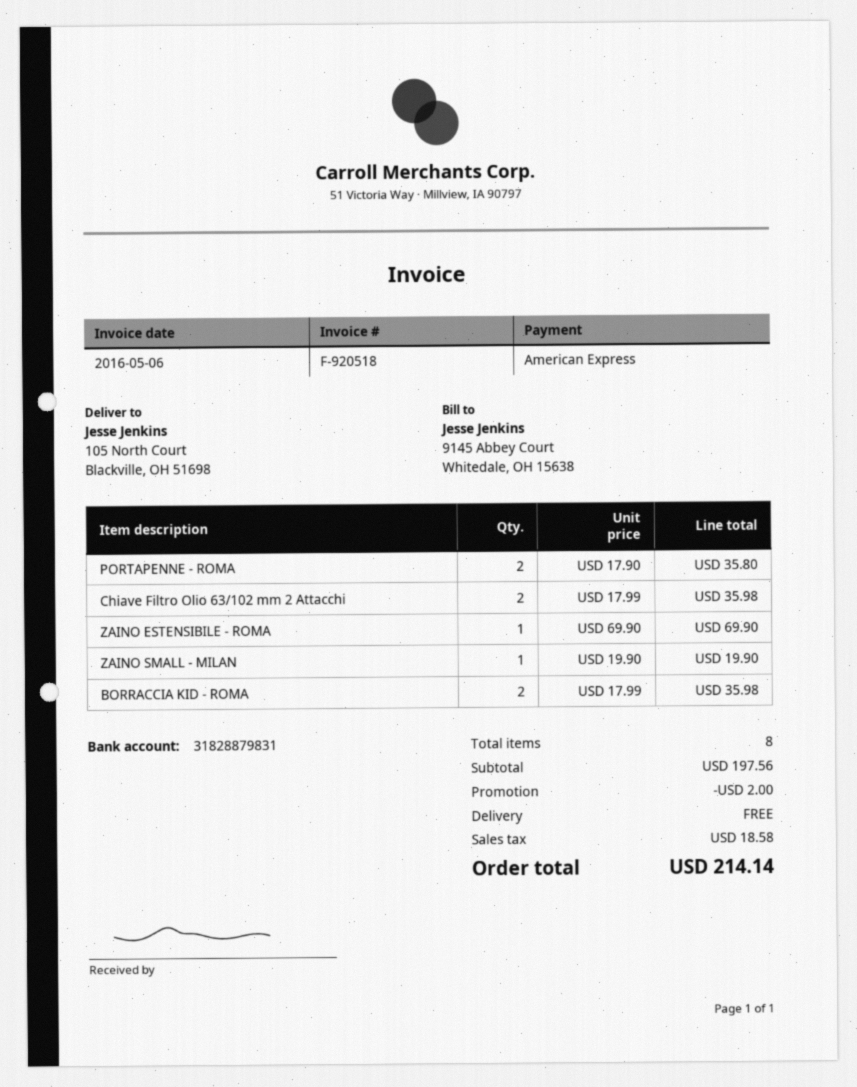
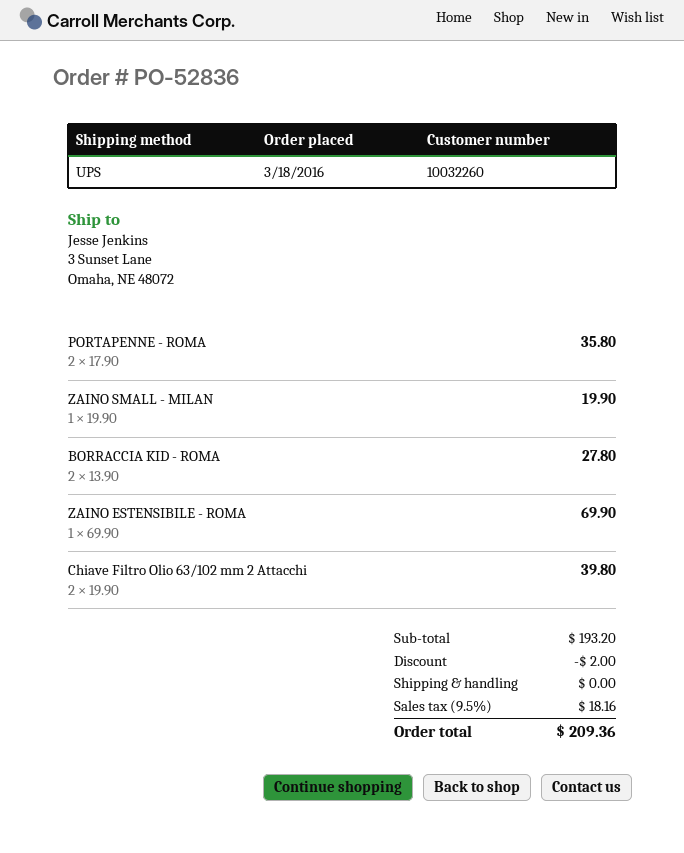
ship to: 105 North Court, Blackville, OH 51698 -> 3 Sunset Lane, Omaha, NE 48072
Chiave Filtro Olio 63/102 mm 2 Attacchi: 2 x 17.99 = 35.98 -> 2 x 19.90 = 39.80
BORRACCIA KID - ROMA: 2 x 17.99 = 35.98 -> 2 x 13.90 = 27.80
subtotal: 197.56 -> 193.20
tax: 18.58 -> 18.16
total: 214.14 -> 209.36

